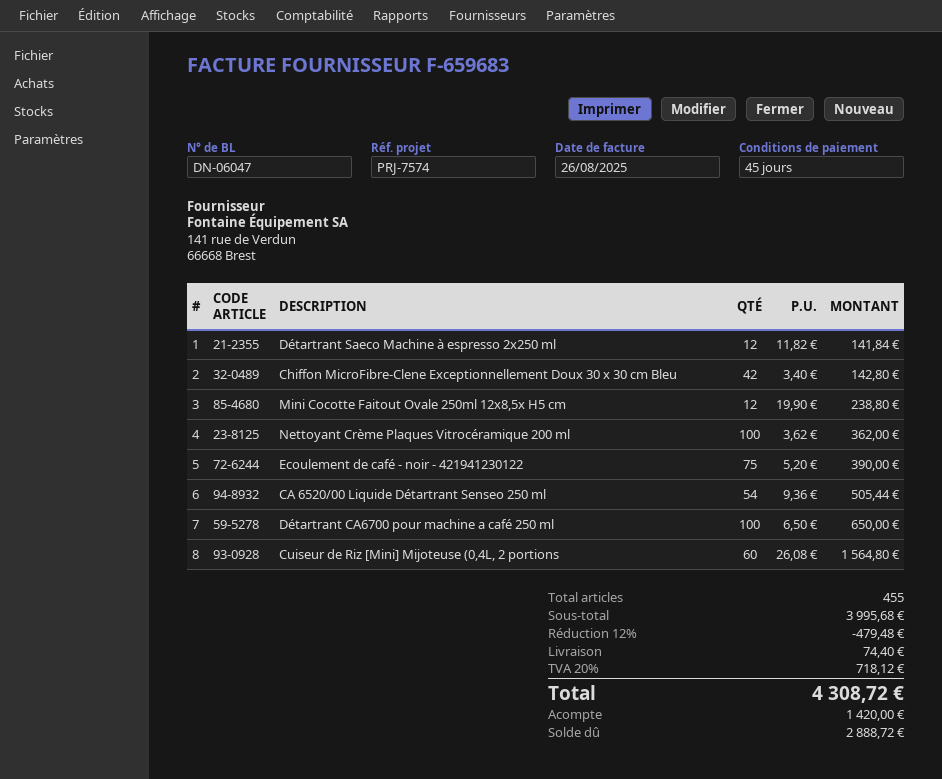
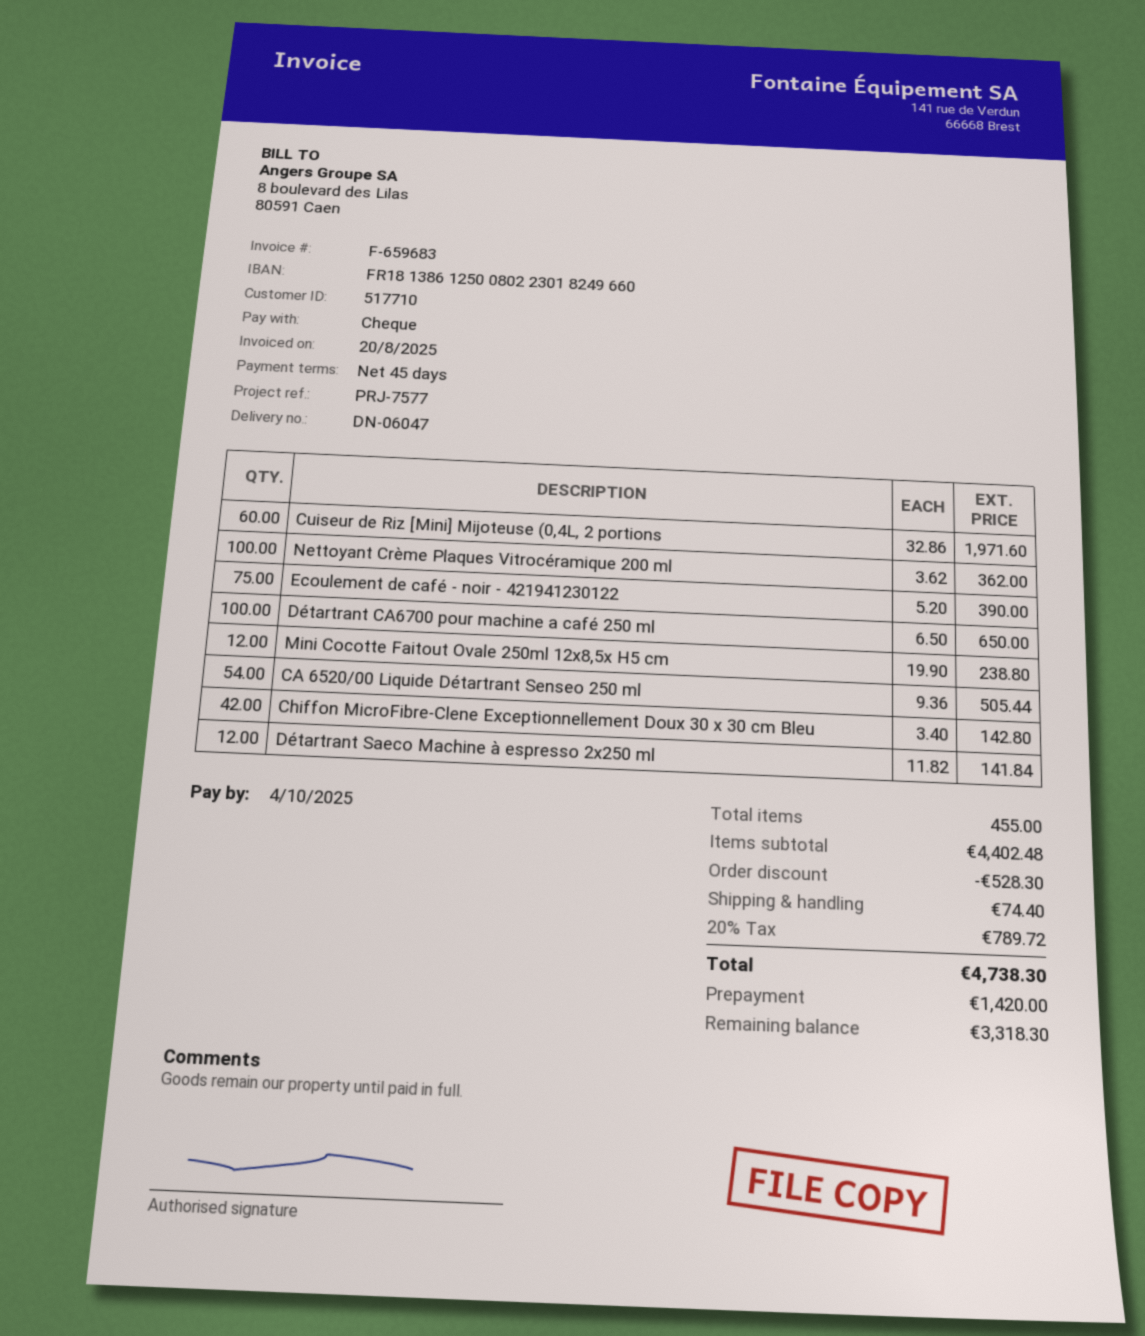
invoice date: 2025-08-26 -> 2025-08-20
reference: PRJ-7574 -> PRJ-7577
Cuiseur de Riz [Mini] Mijoteuse (0,4L, 2 portions: 60 x 26.08 = 1564.80 -> 60 x 32.86 = 1971.60
subtotal: 3995.68 -> 4402.48
discount: 479.48 -> 528.30
tax: 20% = 718.12 -> 20% = 789.72
total: 4308.72 -> 4738.30
balance: 2888.72 -> 3318.30

